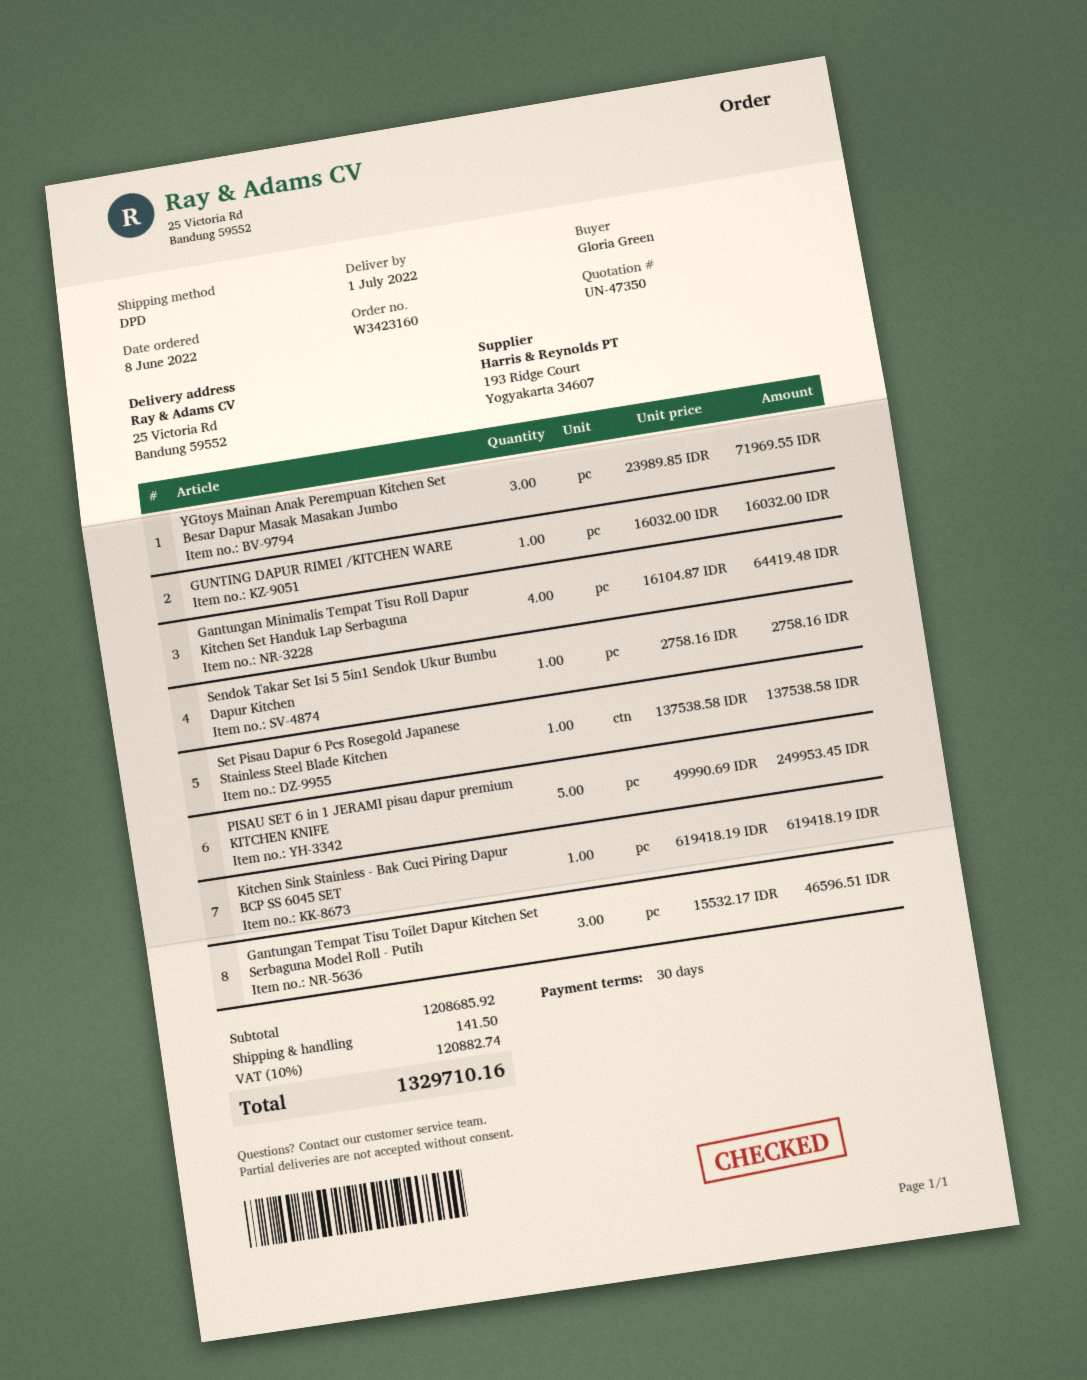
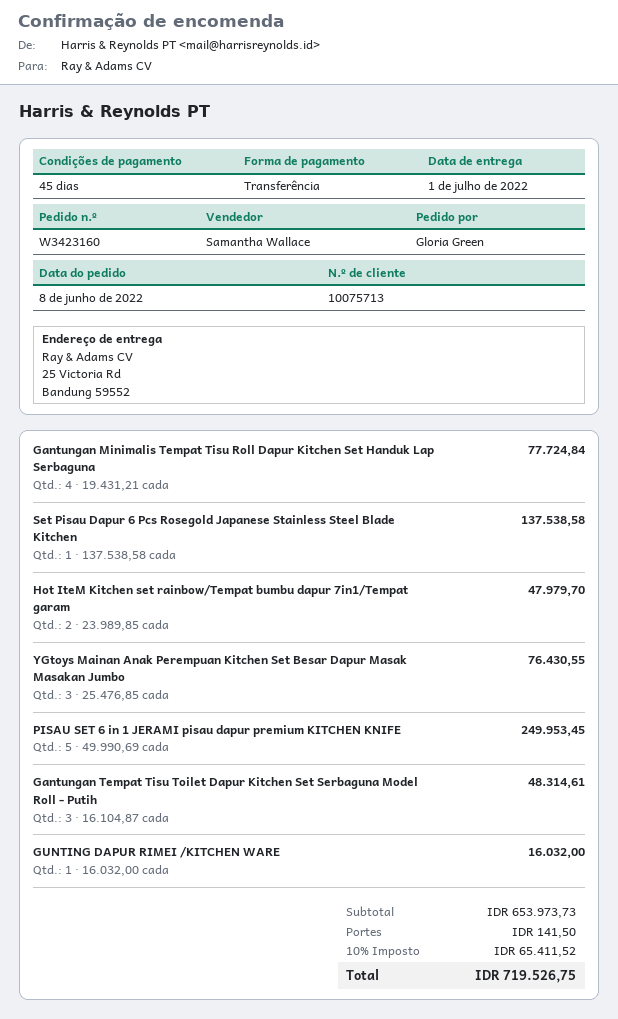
payment terms: 30 days -> 45 days
YGtoys Mainan Anak Perempuan Kitchen Set Besar Dapur Masak Masakan Jumbo: 3 x 23989.85 = 71969.55 -> 3 x 25476.85 = 76430.55
Gantungan Minimalis Tempat Tisu Roll Dapur Kitchen Set Handuk Lap Serbaguna: 4 x 16104.87 = 64419.48 -> 4 x 19431.21 = 77724.84
Sendok Takar Set Isi 5 5in1 Sendok Ukur Bumbu Dapur Kitchen: 1 x 2758.16 = 2758.16 -> none
Kitchen Sink Stainless - Bak Cuci Piring Dapur BCP SS 6045 SET: 1 x 619418.19 = 619418.19 -> none
Gantungan Tempat Tisu Toilet Dapur Kitchen Set Serbaguna Model Roll - Putih: 3 x 15532.17 = 46596.51 -> 3 x 16104.87 = 48314.61
Hot IteM Kitchen set rainbow/Tempat bumbu dapur 7in1/Tempat garam: none -> 2 x 23989.85 = 47979.70
subtotal: 1208685.92 -> 653973.73
tax: 10% = 120882.74 -> 10% = 65411.52
total: 1329710.16 -> 719526.75

